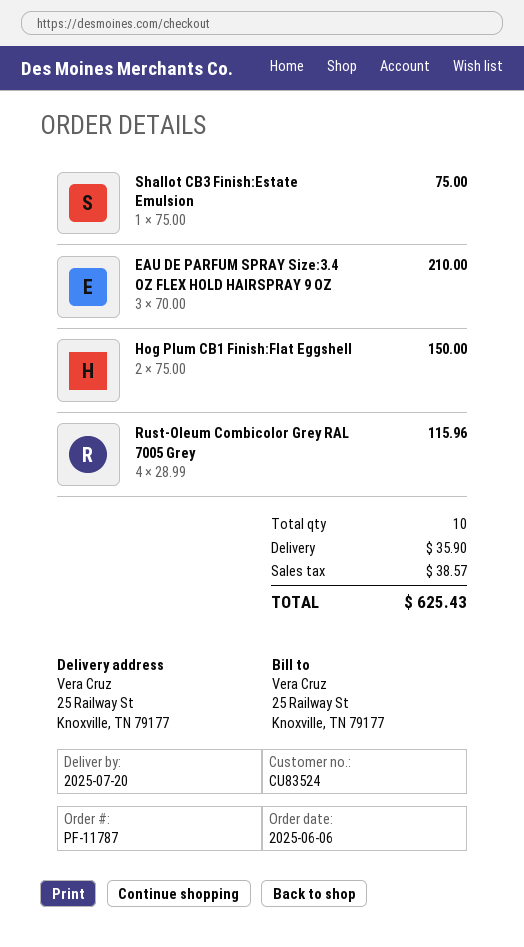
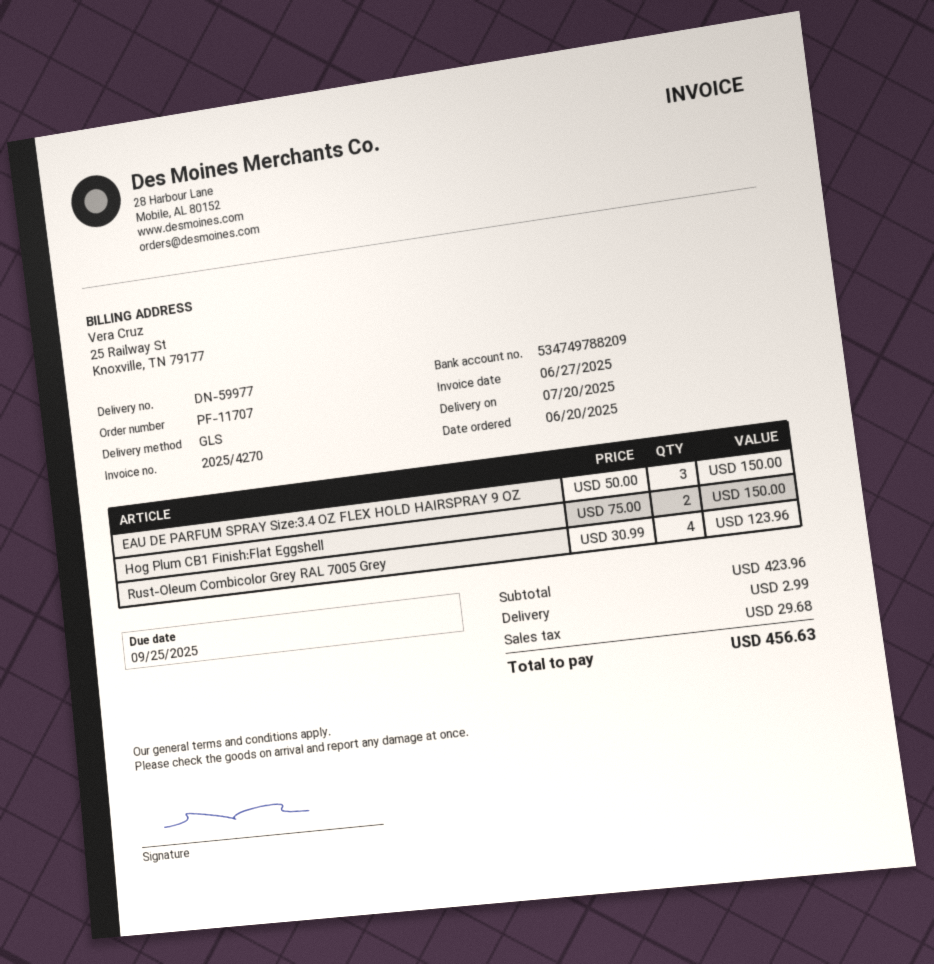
order number: PF-11787 -> PF-11707
order date: 2025-06-06 -> 2025-06-20
Shallot CB3 Finish:Estate Emulsion: 1 x 75.00 = 75.00 -> none
EAU DE PARFUM SPRAY Size:3.4 OZ FLEX HOLD HAIRSPRAY 9 OZ: 3 x 70.00 = 210.00 -> 3 x 50.00 = 150.00
Rust-Oleum Combicolor Grey RAL 7005 Grey: 4 x 28.99 = 115.96 -> 4 x 30.99 = 123.96
shipping: 35.90 -> 2.99
tax: 38.57 -> 29.68
total: 625.43 -> 456.63

